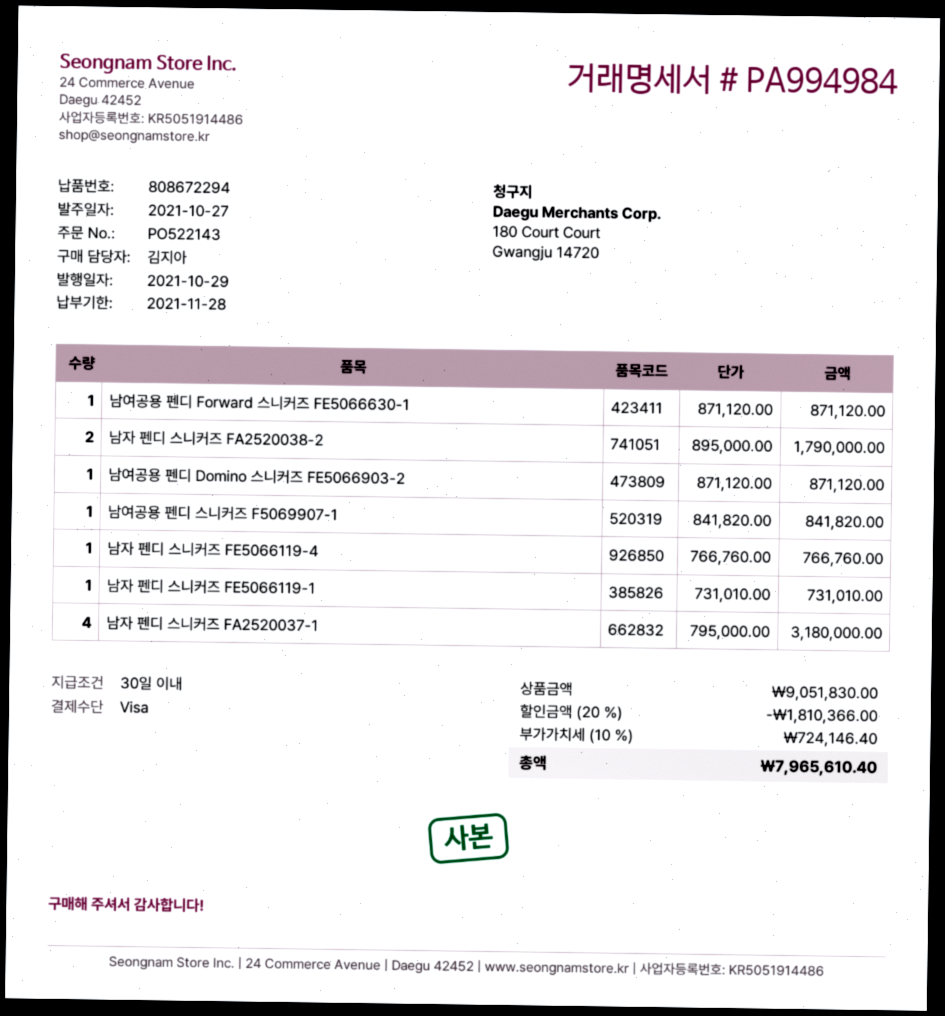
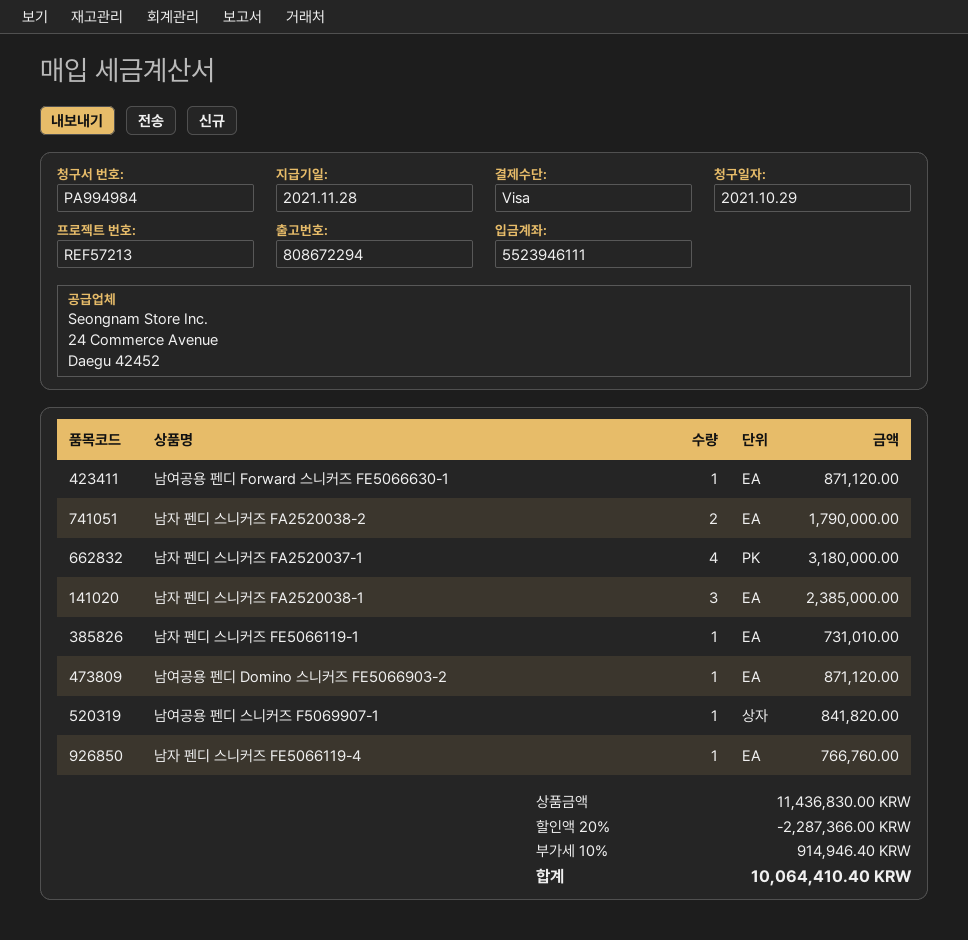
남자 펜디 스니커즈 FA2520038-1: none -> 3 for 2385000.00
subtotal: 9051830.00 -> 11436830.00
discount: 20% = 1810366.00 -> 20% = 2287366.00
tax: 10% = 724146.40 -> 10% = 914946.40
total: 7965610.40 -> 10064410.40

